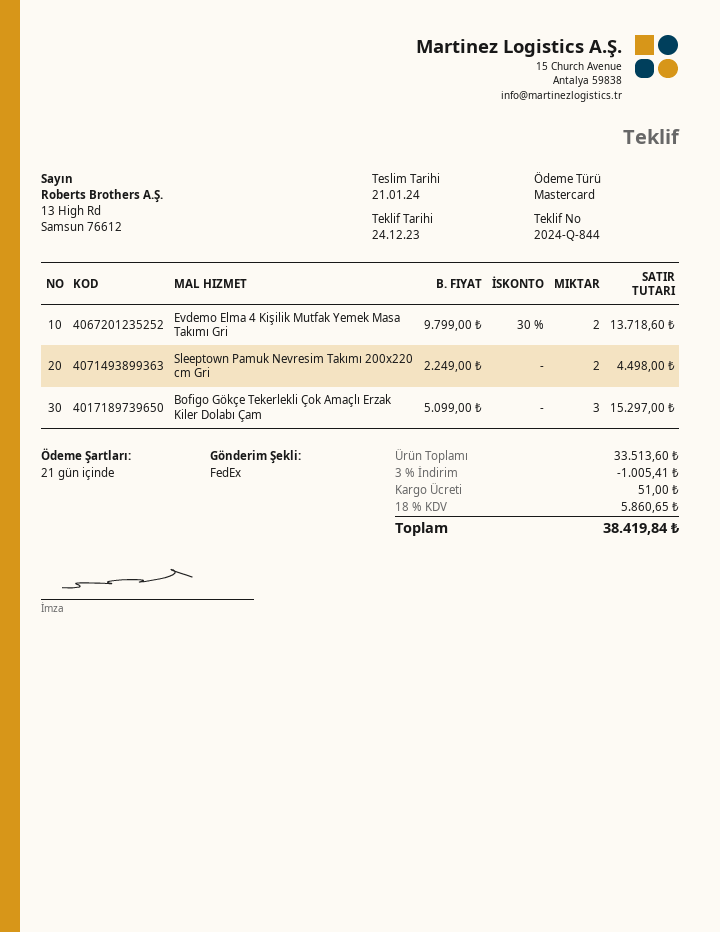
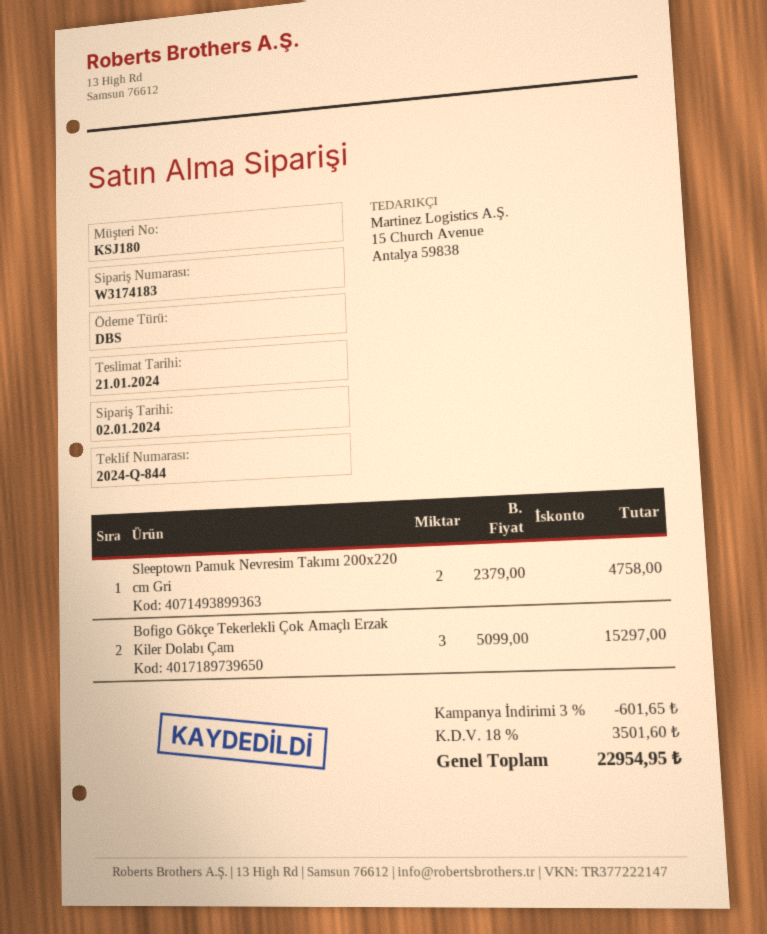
payment method: Mastercard -> direct debit
Evdemo Elma 4 Kişilik Mutfak Yemek Masa Takımı Gri: 2 x 9799.00 - 30% = 13718.60 -> none
Sleeptown Pamuk Nevresim Takımı 200x220 cm Gri: 2 x 2249.00 = 4498.00 -> 2 x 2379.00 = 4758.00
discount: 3% = 1005.41 -> 3% = 601.65
shipping: 51.00 -> none
tax: 18% = 5860.65 -> 18% = 3501.60
total: 38419.84 -> 22954.95

